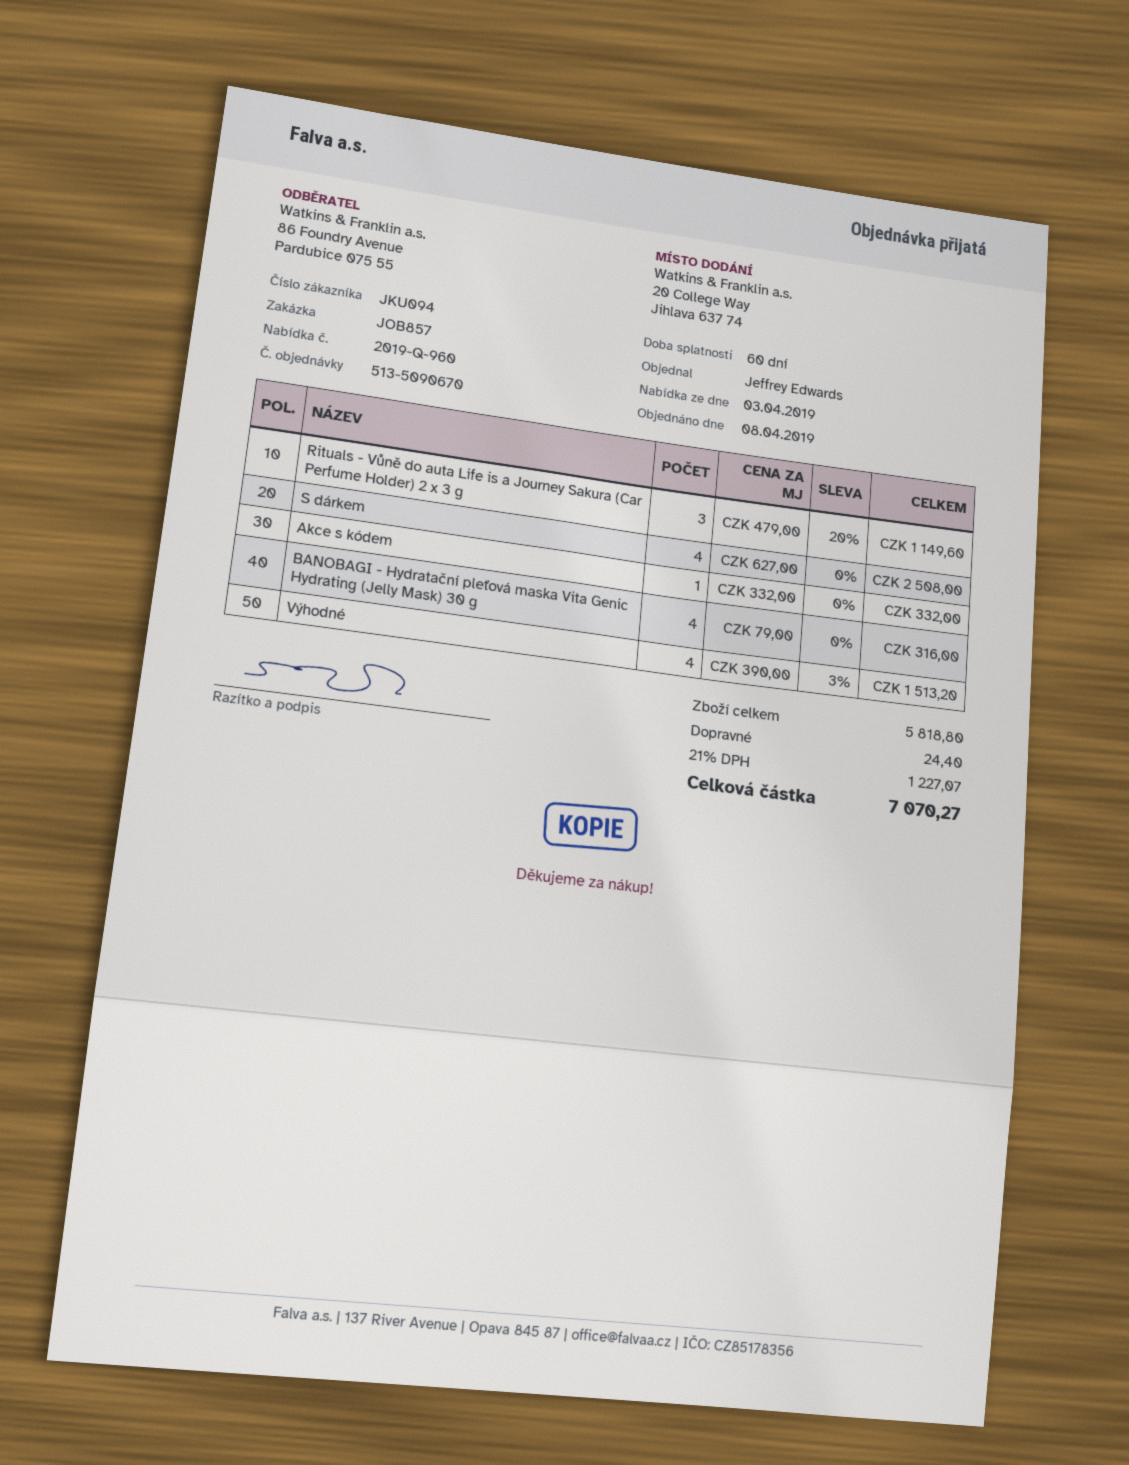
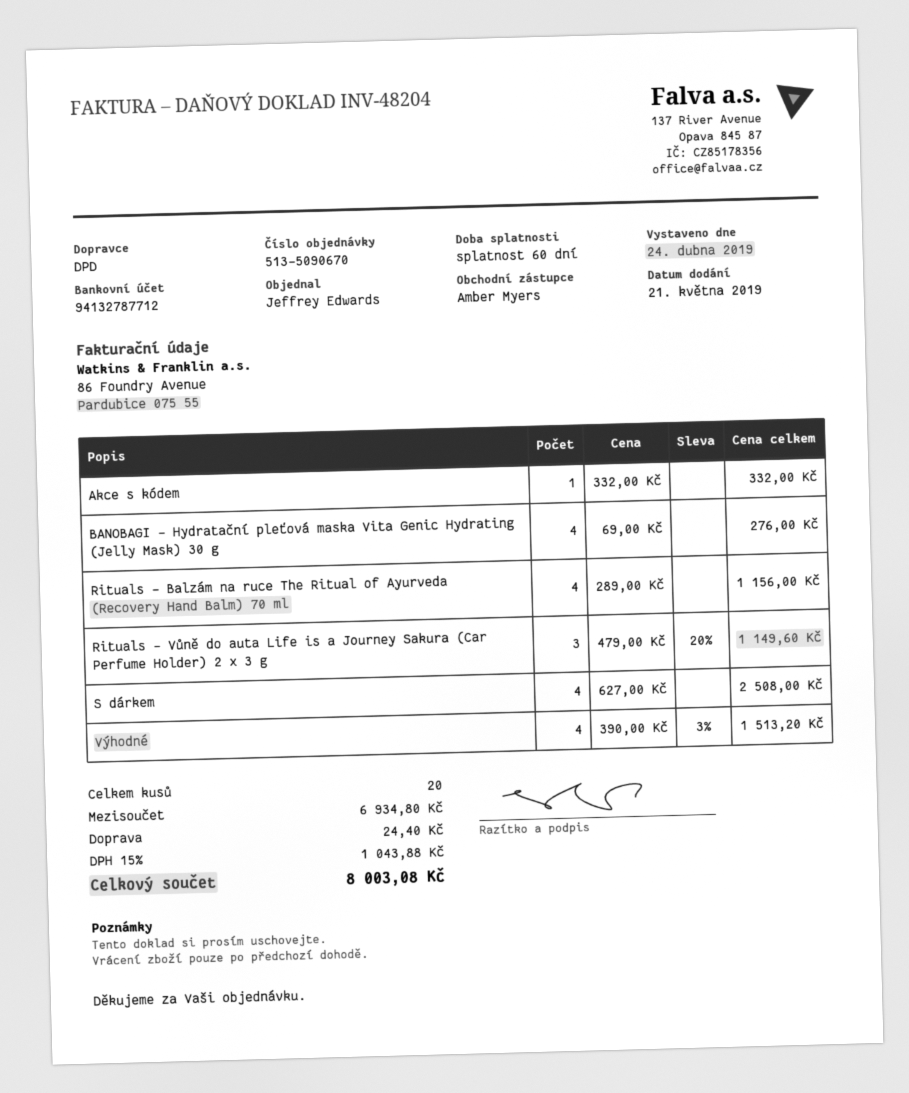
BANOBAGI - Hydratační pleťová maska Vita Genic Hydrating (Jelly Mask) 30 g: 4 x 79.00 = 316.00 -> 4 x 69.00 = 276.00
Rituals - Balzám na ruce The Ritual of Ayurveda (Recovery Hand Balm) 70 ml: none -> 4 x 289.00 = 1156.00
subtotal: 5818.80 -> 6934.80
tax: 21% = 1227.07 -> 15% = 1043.88
total: 7070.27 -> 8003.08

